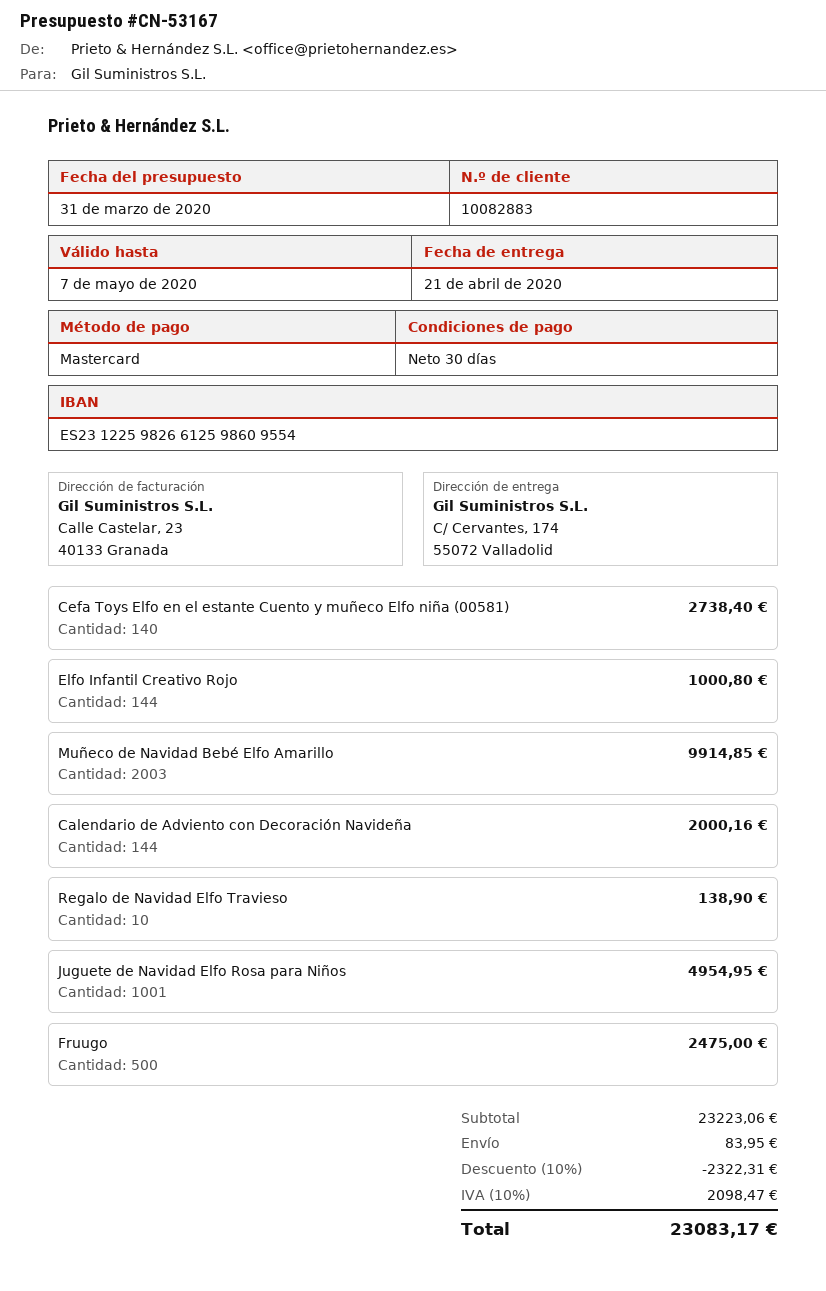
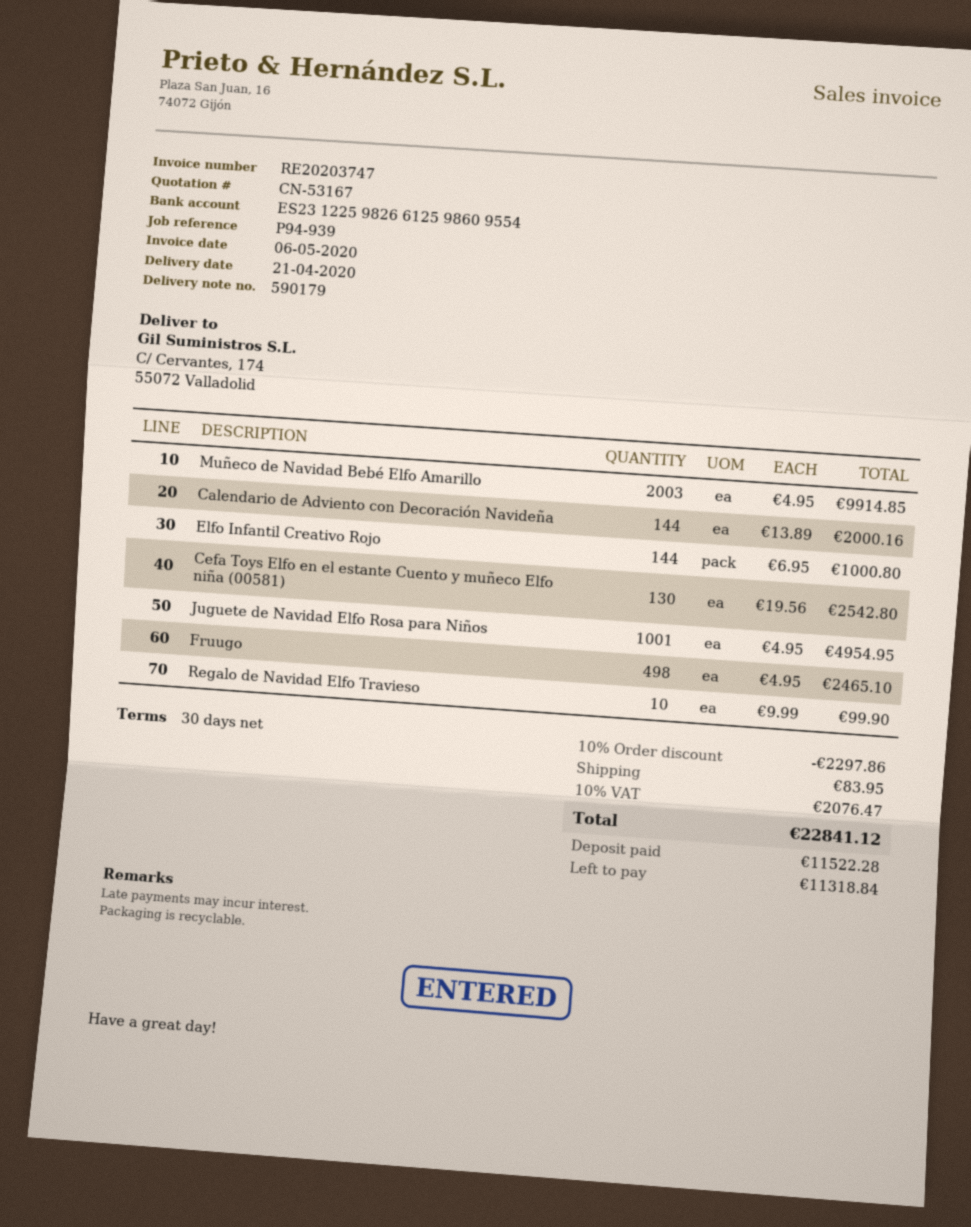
Cefa Toys Elfo en el estante Cuento y muñeco Elfo niña (00581): 140 for 2738.40 -> 130 for 2542.80
Regalo de Navidad Elfo Travieso: 10 for 138.90 -> 10 for 99.90
Fruugo: 500 for 2475.00 -> 498 for 2465.10
discount: 10% = 2322.31 -> 10% = 2297.86
tax: 10% = 2098.47 -> 10% = 2076.47
total: 23083.17 -> 22841.12

